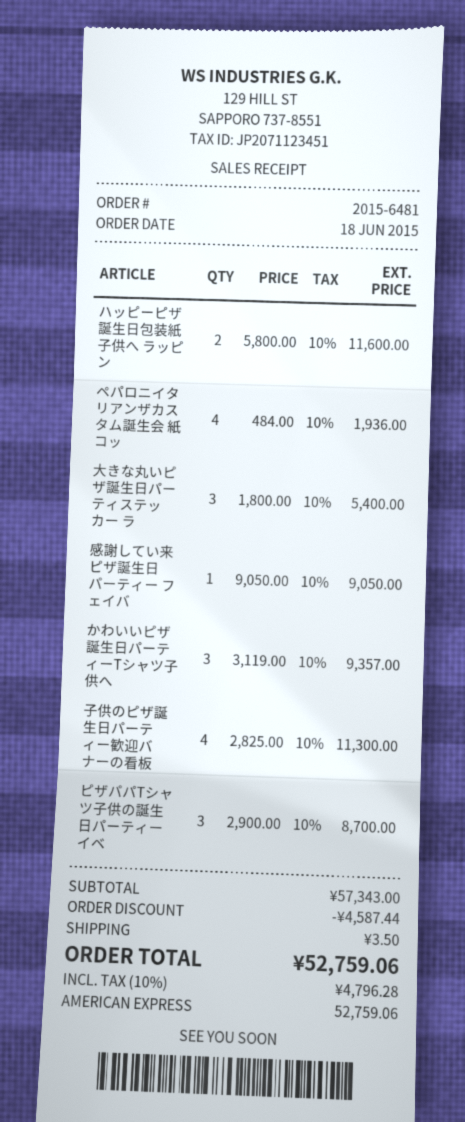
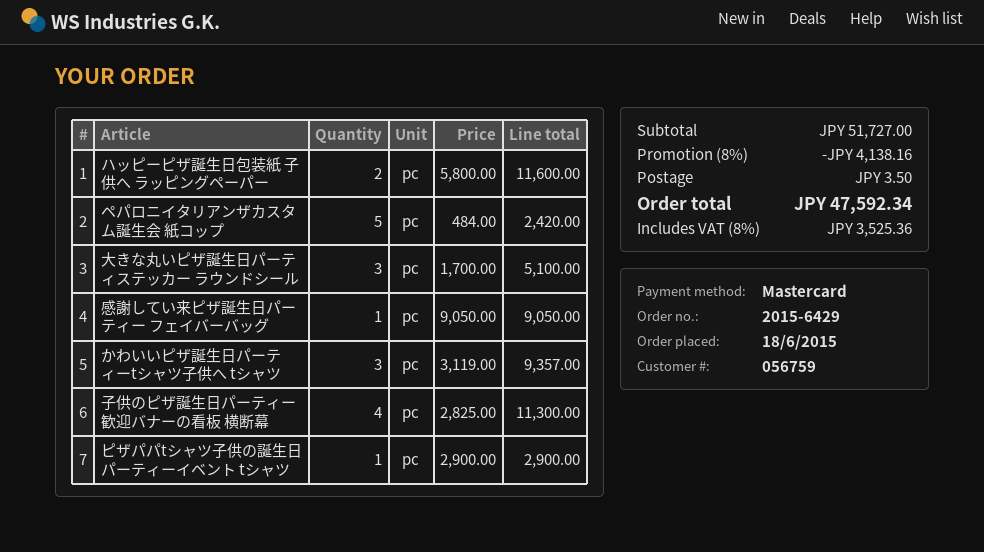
order number: 2015-6481 -> 2015-6429
payment method: American Express -> Mastercard
ペパロニイタリアンザカスタム誕生会 紙コッ: 4 x 484.00 = 1936.00 -> 5 x 484.00 = 2420.00
大きな丸いピザ誕生日パーティステッカー ラ: 3 x 1800.00 = 5400.00 -> 3 x 1700.00 = 5100.00
ピザパパTシャツ子供の誕生日パーティーイベ: 3 x 2900.00 = 8700.00 -> 1 x 2900.00 = 2900.00
subtotal: 57343.00 -> 51727.00
discount: 4587.44 -> 4138.16
tax: 10% = 4796.28 -> 8% = 3525.36
total: 52759.06 -> 47592.34

